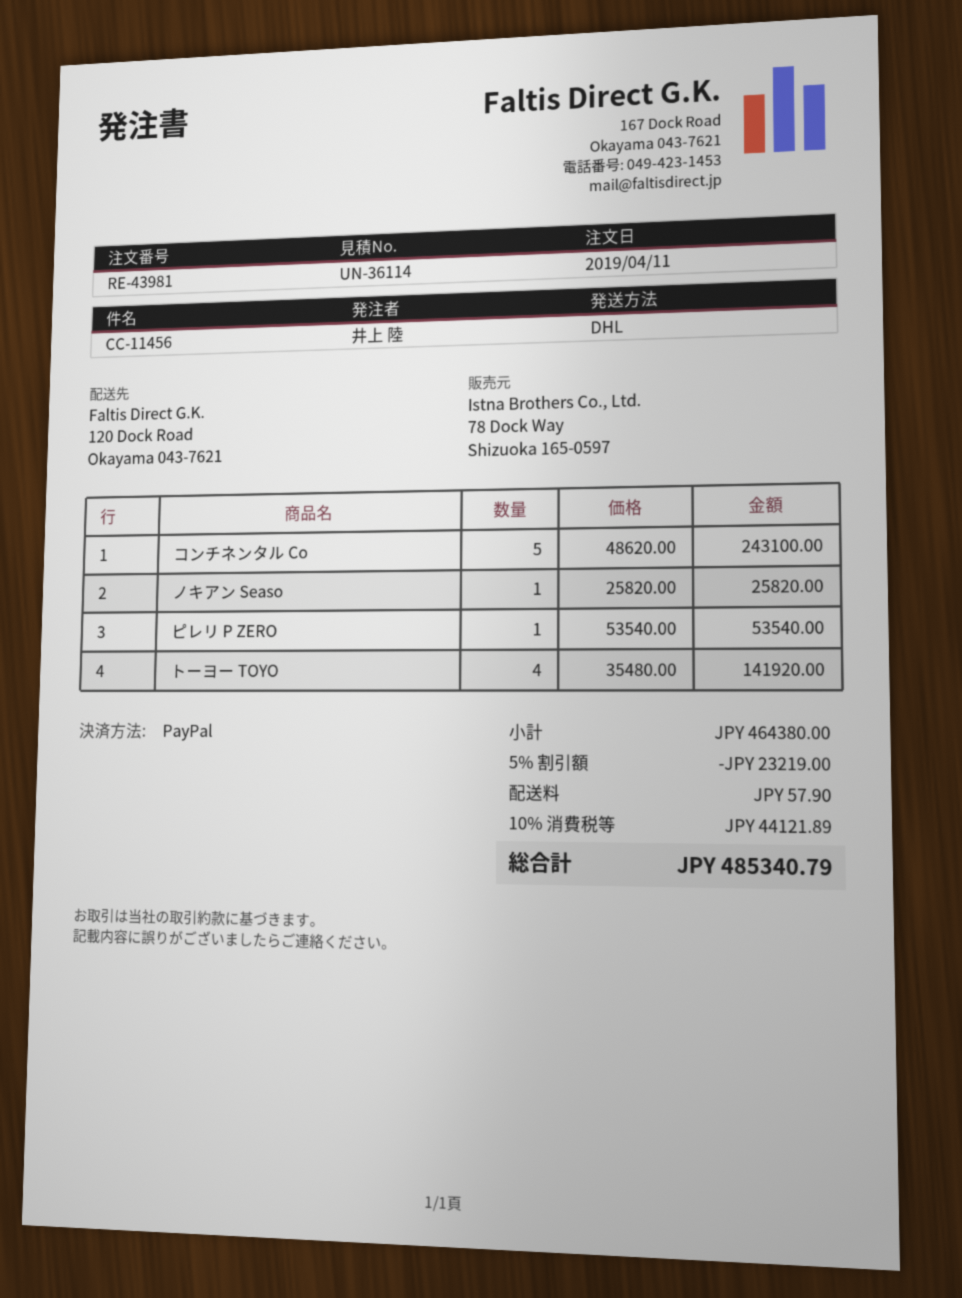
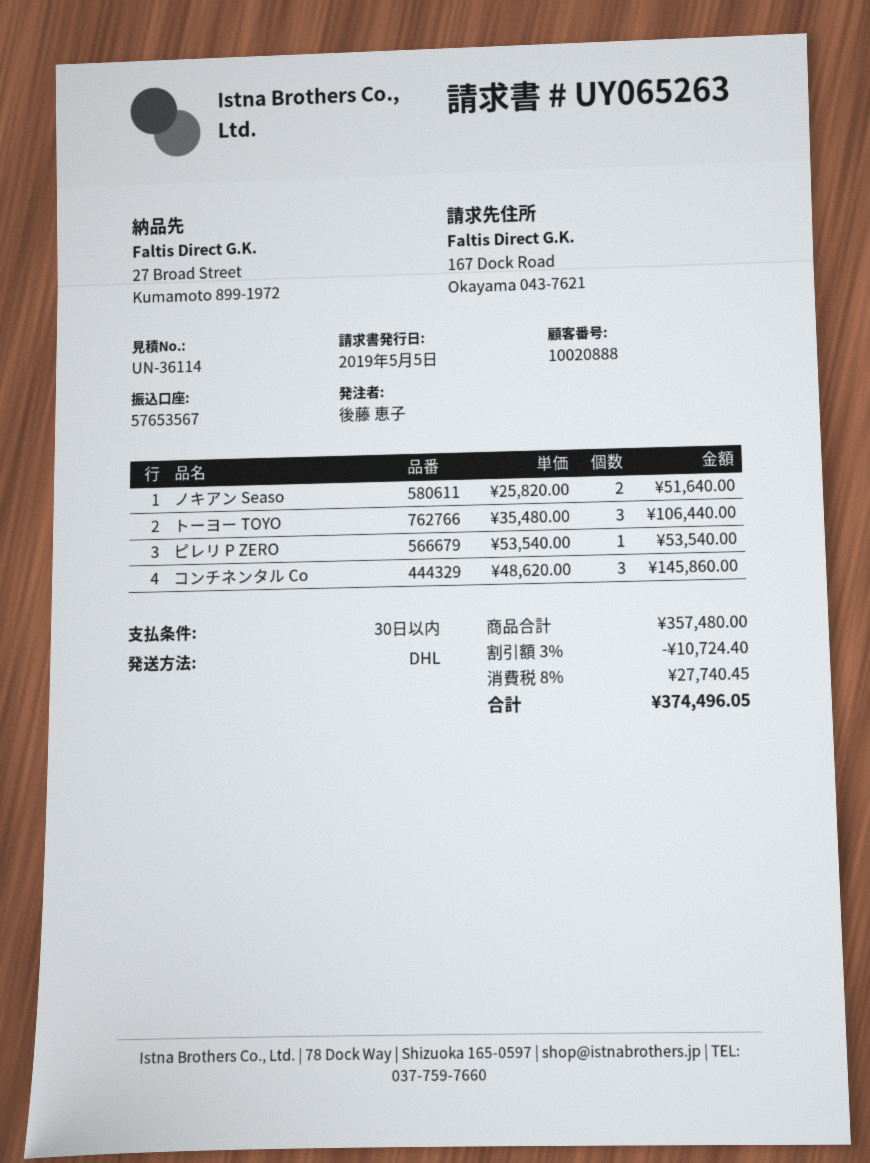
ordered by: 井上 陸 -> 後藤 恵子
ship to: 120 Dock Road, Okayama 043-7621 -> 27 Broad Street, Kumamoto 899-1972
コンチネンタル Co: 5 x 48620.00 = 243100.00 -> 3 x 48620.00 = 145860.00
ノキアン Seaso: 1 x 25820.00 = 25820.00 -> 2 x 25820.00 = 51640.00
トーヨー TOYO: 4 x 35480.00 = 141920.00 -> 3 x 35480.00 = 106440.00
subtotal: 464380.00 -> 357480.00
discount: 5% = 23219.00 -> 3% = 10724.40
shipping: 57.90 -> none
tax: 10% = 44121.89 -> 8% = 27740.45
total: 485340.79 -> 374496.05

